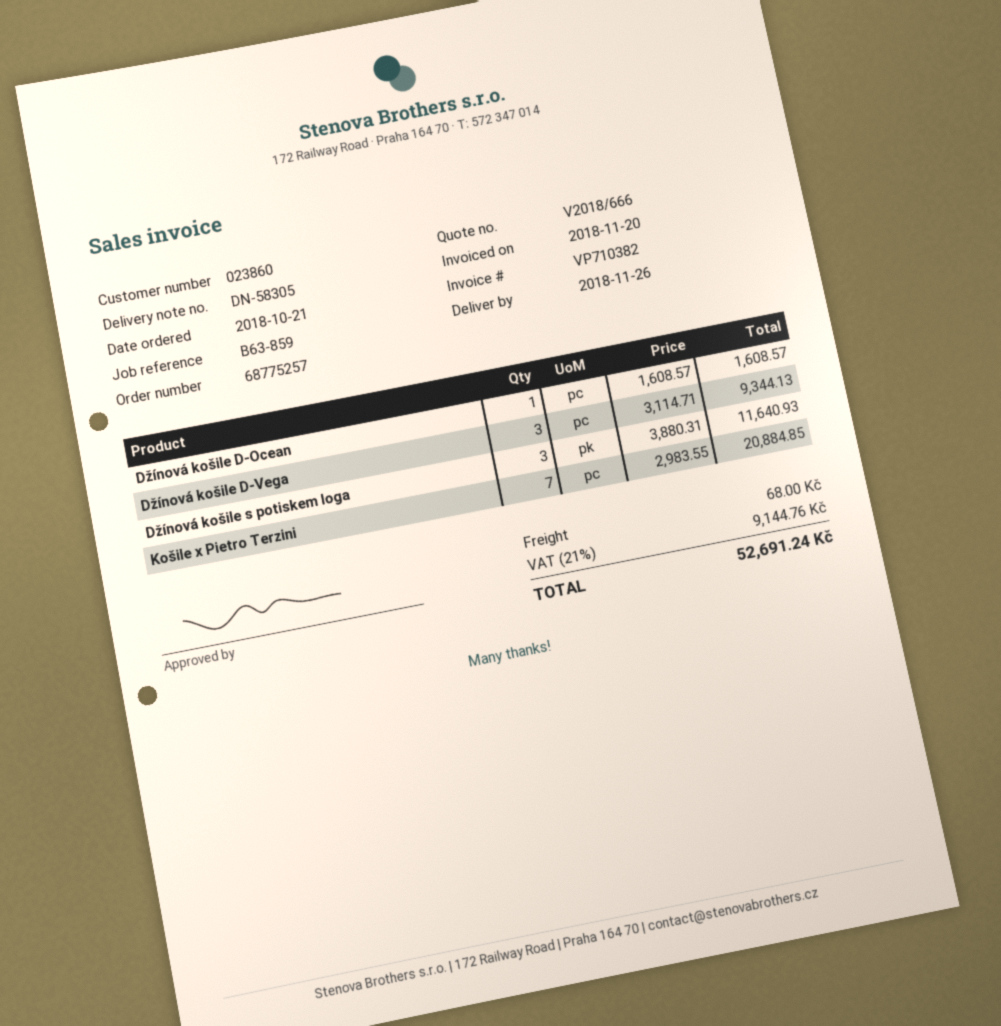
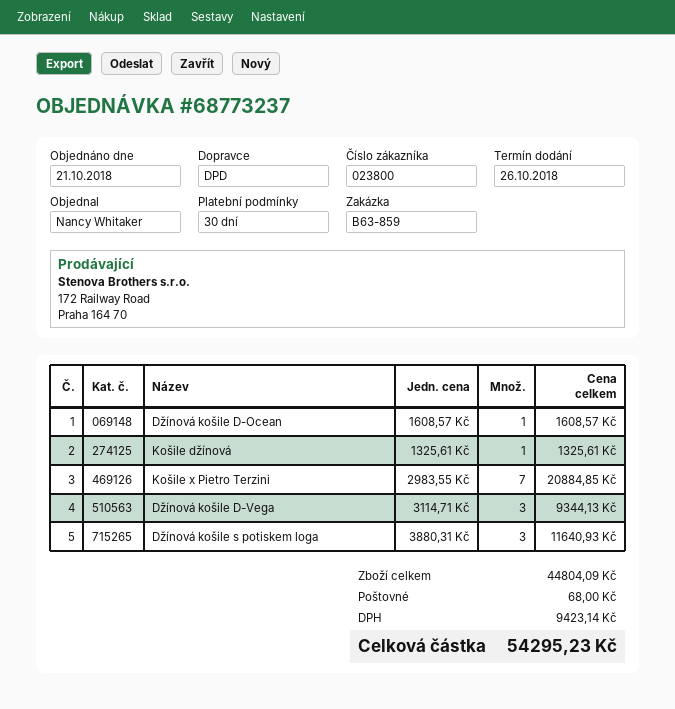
order number: 68775257 -> 68773237
delivery date: 2018-11-26 -> 2018-10-26
customer number: 023860 -> 023800
Košile džínová: none -> 1 x 1325.61 = 1325.61
tax: 9144.76 -> 9423.14
total: 52691.24 -> 54295.23

